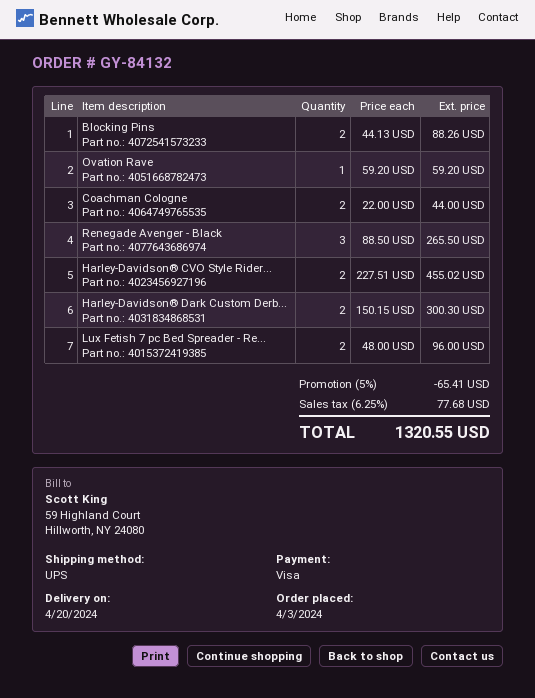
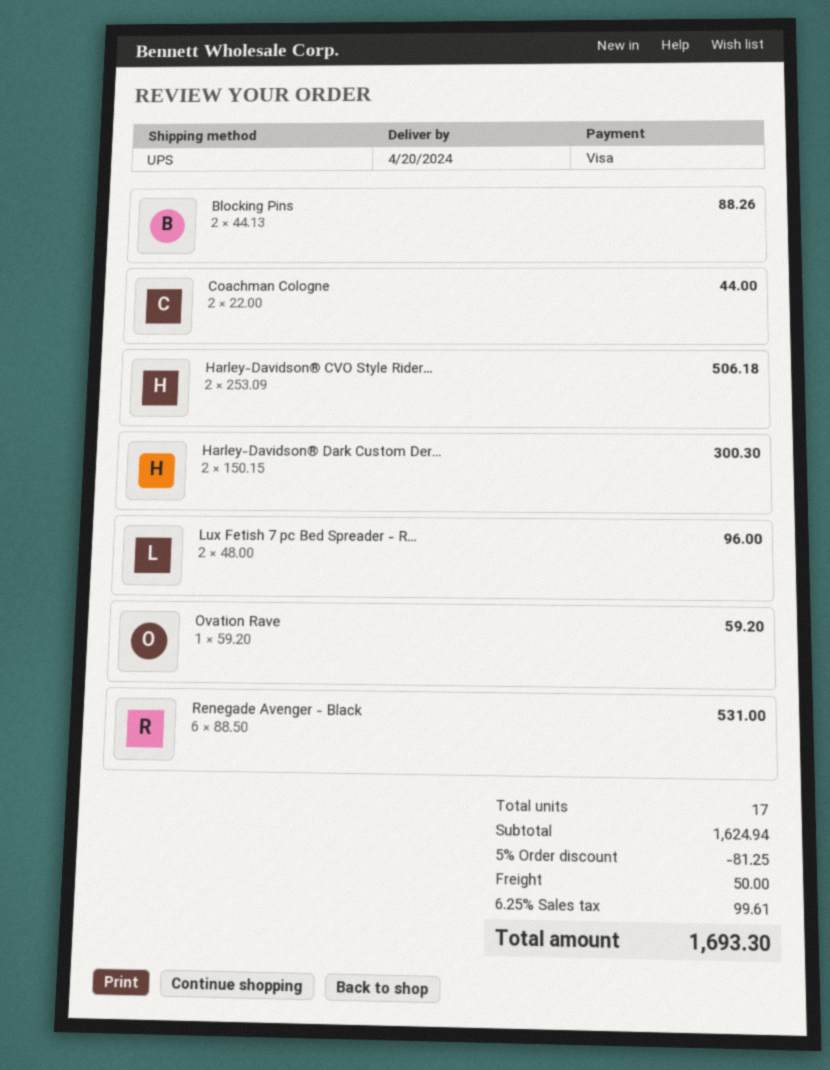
Renegade Avenger - Black: 3 x 88.50 = 265.50 -> 6 x 88.50 = 531.00
Harley-Davidson® CVO Style Rider...: 2 x 227.51 = 455.02 -> 2 x 253.09 = 506.18
discount: 5% = 65.41 -> 5% = 81.25
shipping: none -> 50.00
tax: 6.25% = 77.68 -> 6.25% = 99.61
total: 1320.55 -> 1693.30

